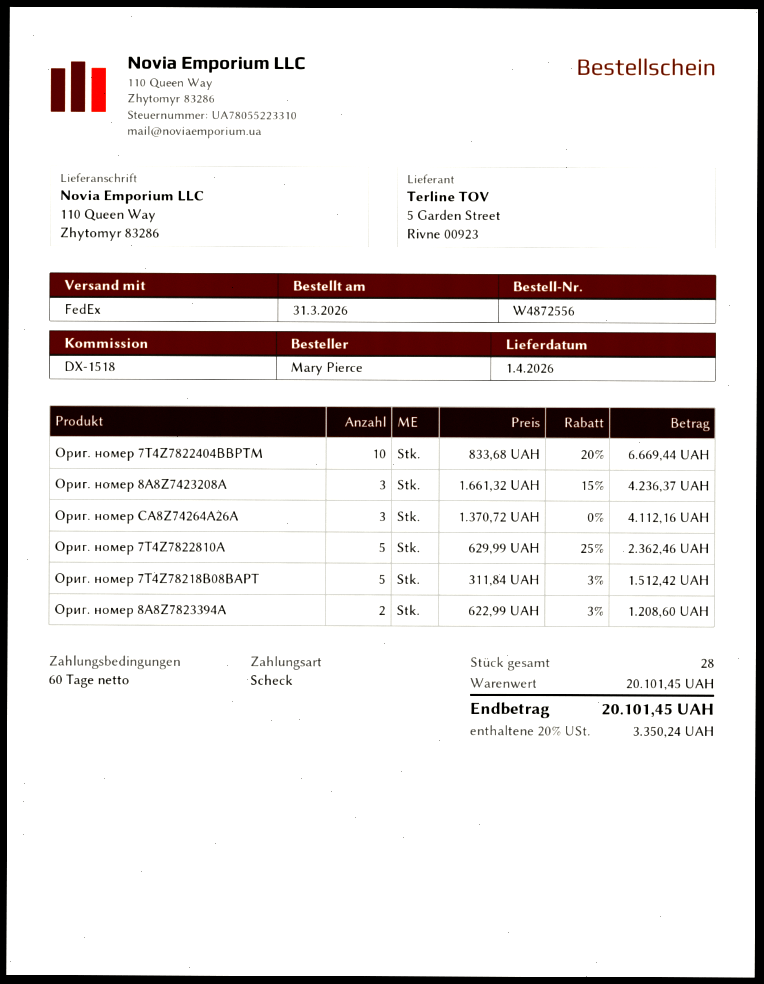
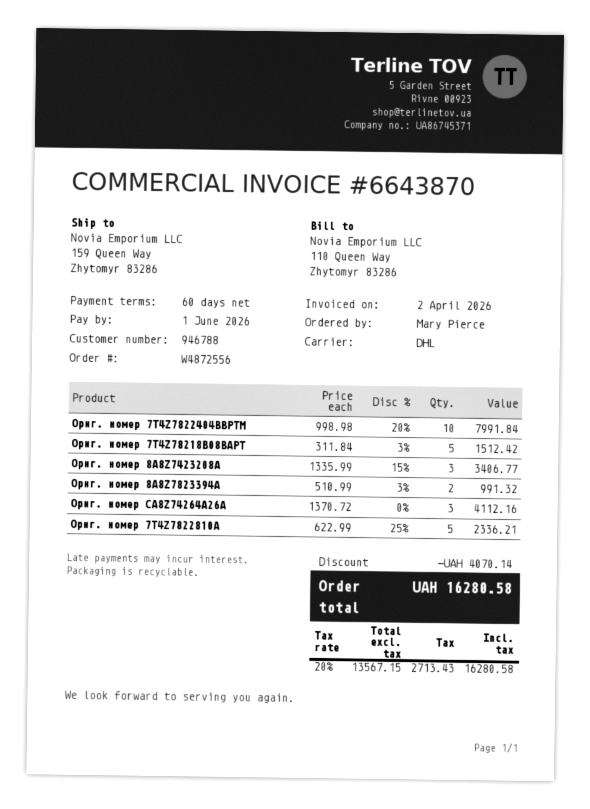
shipping method: FedEx -> DHL
ship to: 110 Queen Way, Zhytomyr 83286 -> 159 Queen Way, Zhytomyr 83286
Ориг. номер 7T4Z7822404BBPTM: 10 x 833.68 - 20% = 6669.44 -> 10 x 998.98 - 20% = 7991.84
Ориг. номер 8A8Z7423208A: 3 x 1661.32 - 15% = 4236.37 -> 3 x 1335.99 - 15% = 3406.77
Ориг. номер 7T4Z7822810A: 5 x 629.99 - 25% = 2362.46 -> 5 x 622.99 - 25% = 2336.21
Ориг. номер 8A8Z7823394A: 2 x 622.99 - 3% = 1208.60 -> 2 x 510.99 - 3% = 991.32
discount: none -> 4070.14
tax: 20% = 3350.24 -> 20% = 2713.43
total: 20101.45 -> 16280.58

